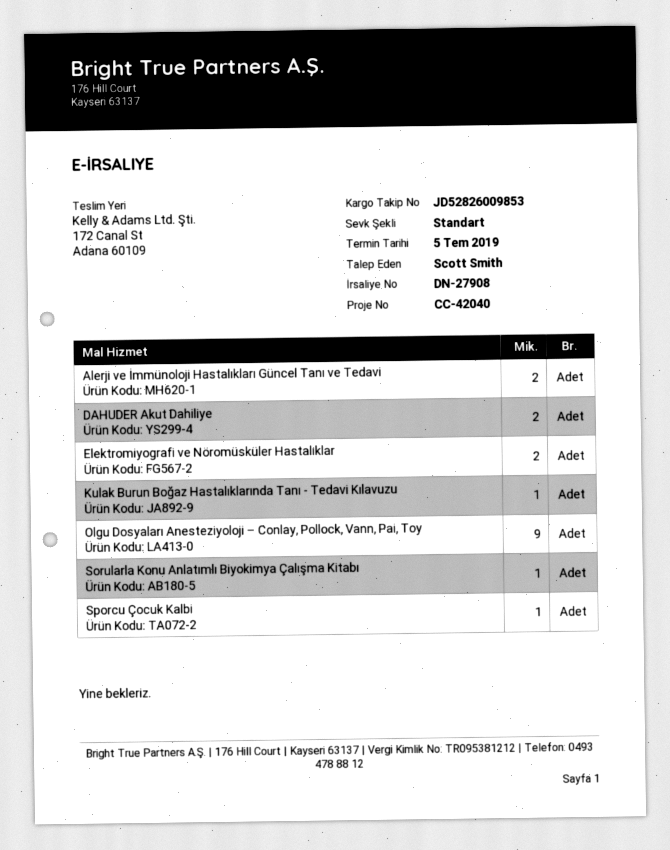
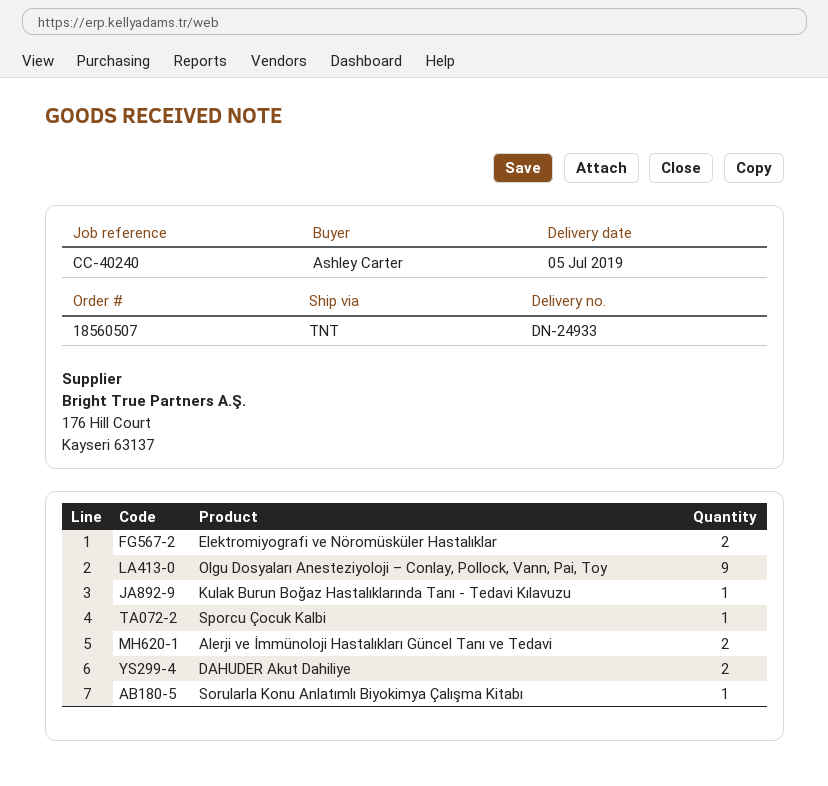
delivery note number: DN-27908 -> DN-24933
reference: CC-42040 -> CC-40240
ordered by: Scott Smith -> Ashley Carter
shipping method: standard -> TNT

